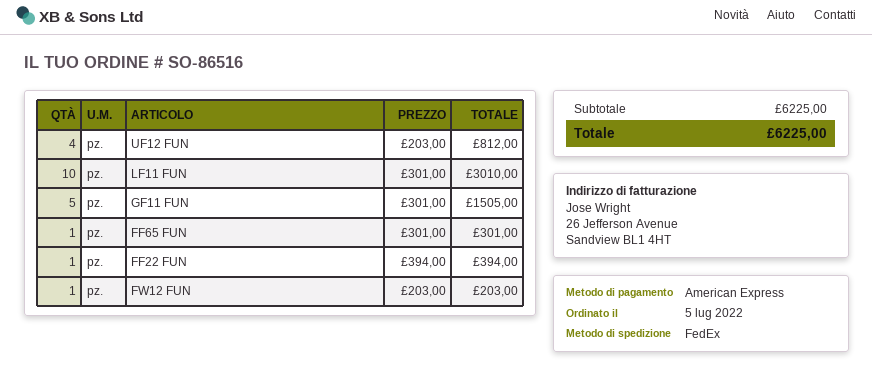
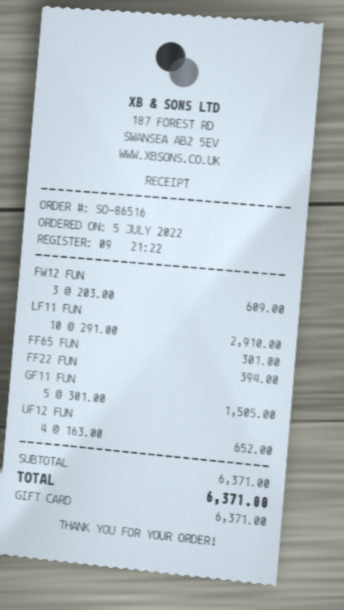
payment method: American Express -> gift card
UF12 FUN: 4 x 203.00 = 812.00 -> 4 x 163.00 = 652.00
LF11 FUN: 10 x 301.00 = 3010.00 -> 10 x 291.00 = 2910.00
FW12 FUN: 1 x 203.00 = 203.00 -> 3 x 203.00 = 609.00
subtotal: 6225.00 -> 6371.00
total: 6225.00 -> 6371.00

